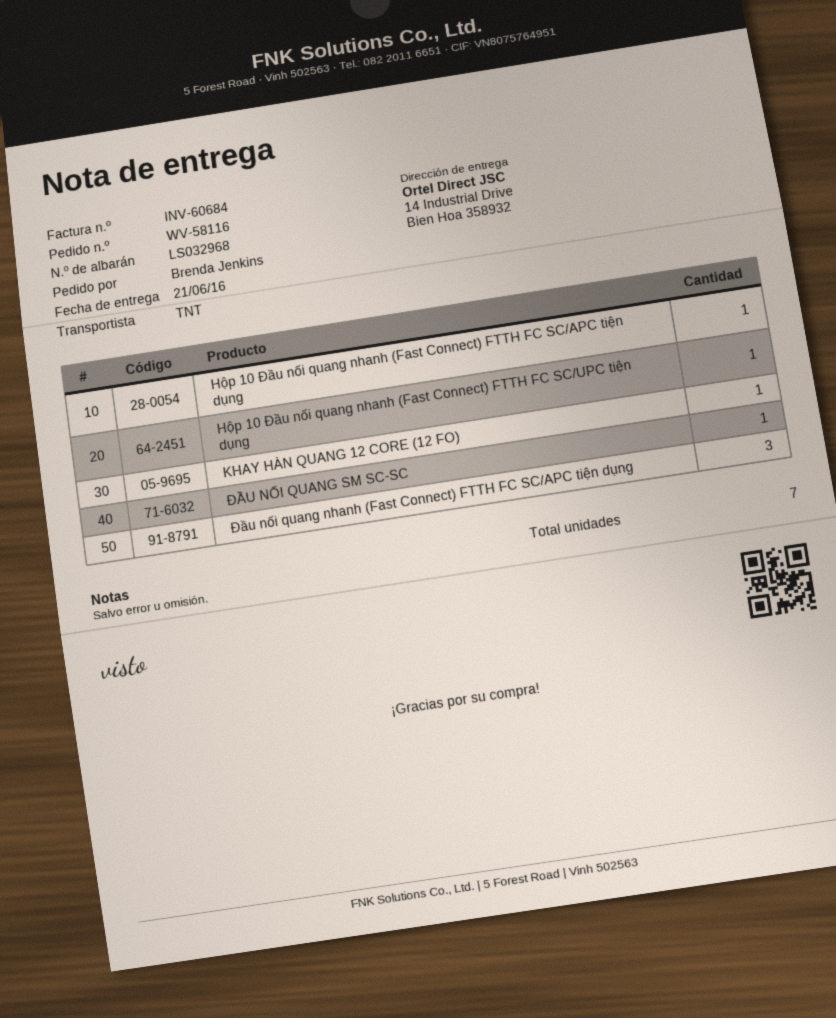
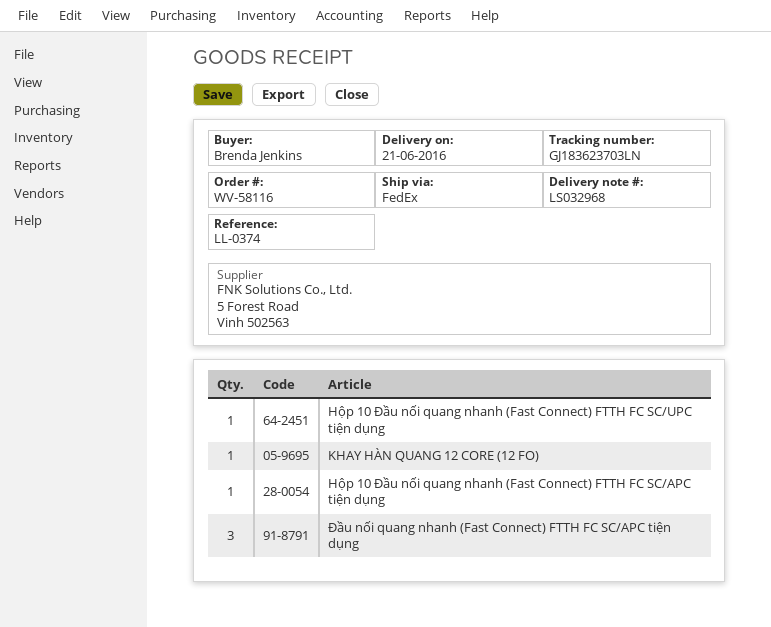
shipping method: TNT -> FedEx
ĐẦU NỐI QUANG SM SC-SC: 1 -> none

